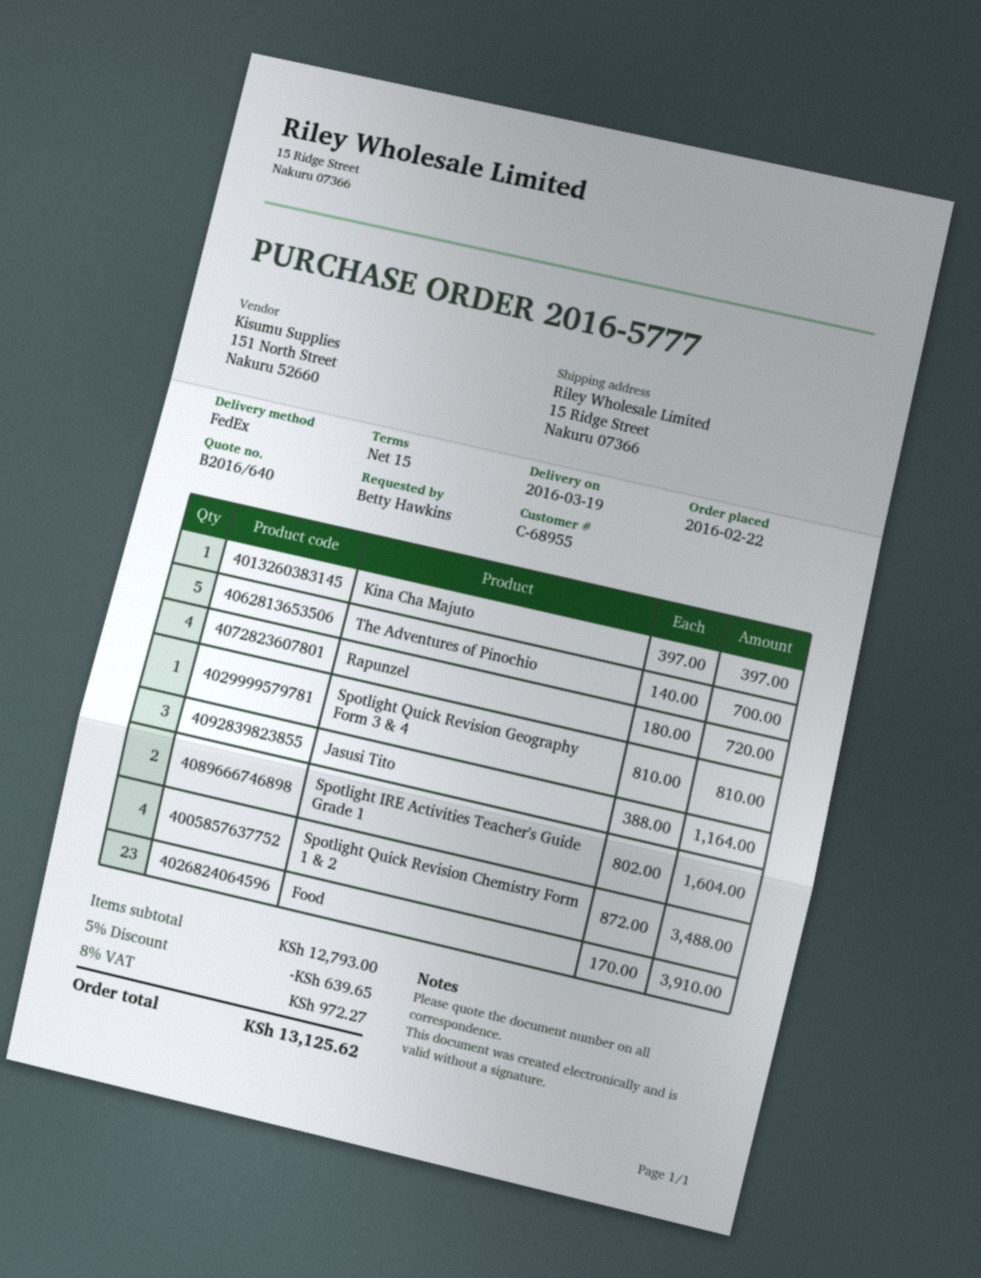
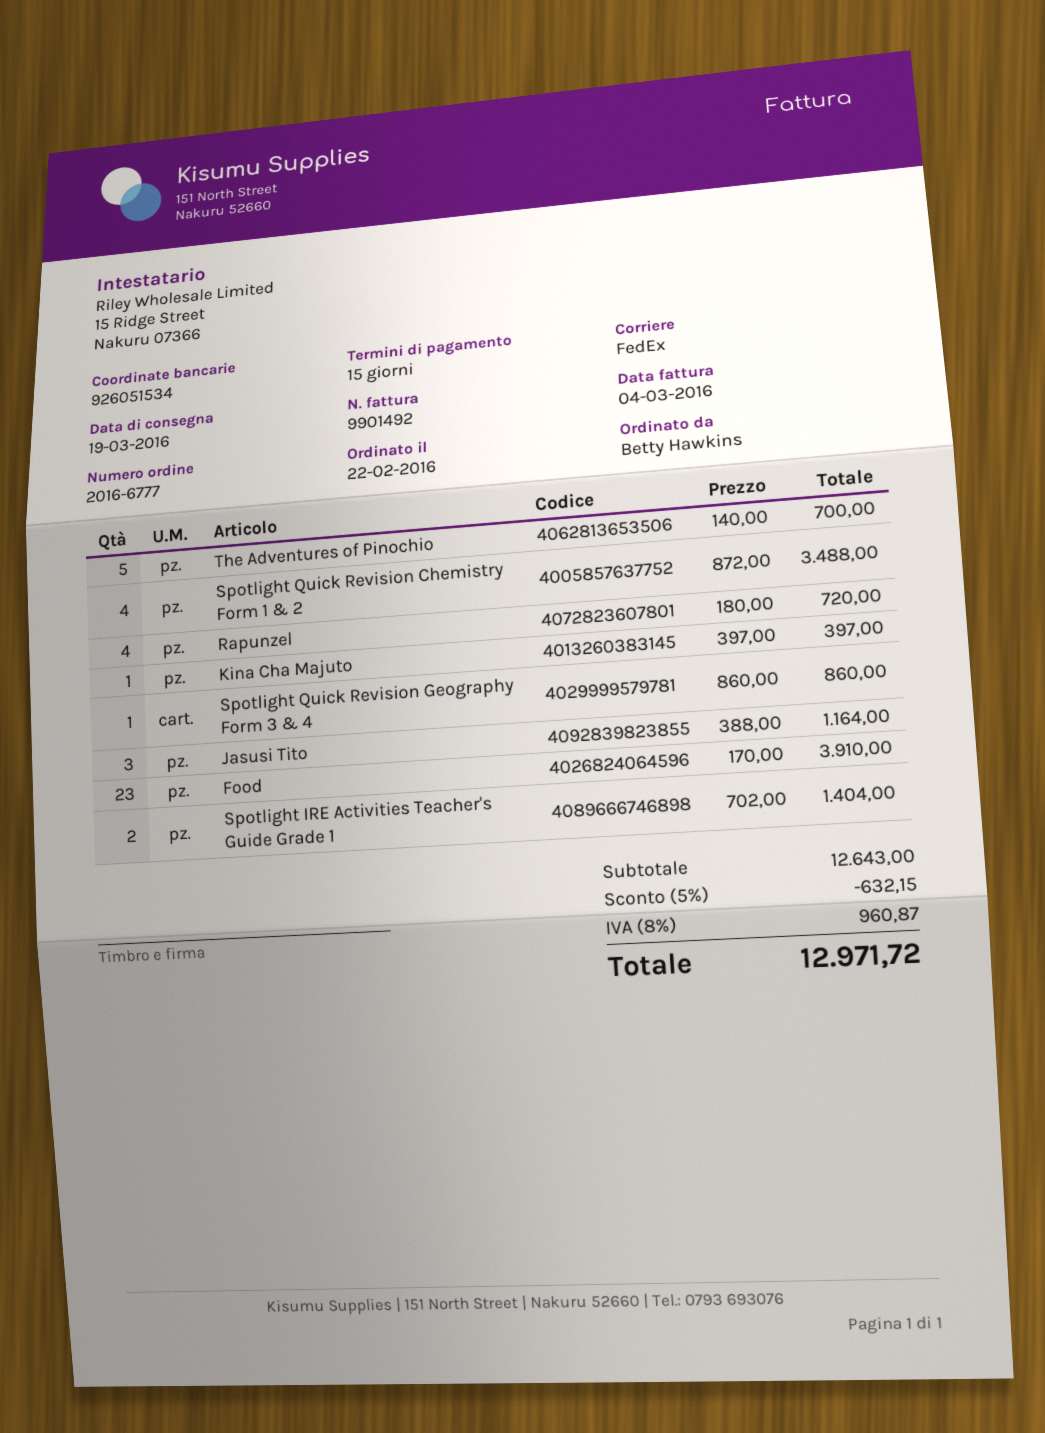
order number: 2016-5777 -> 2016-6777
Spotlight Quick Revision Geography Form 3 & 4: 1 x 810.00 = 810.00 -> 1 x 860.00 = 860.00
Spotlight IRE Activities Teacher's Guide Grade 1: 2 x 802.00 = 1604.00 -> 2 x 702.00 = 1404.00
subtotal: 12793.00 -> 12643.00
discount: 5% = 639.65 -> 5% = 632.15
tax: 8% = 972.27 -> 8% = 960.87
total: 13125.62 -> 12971.72

